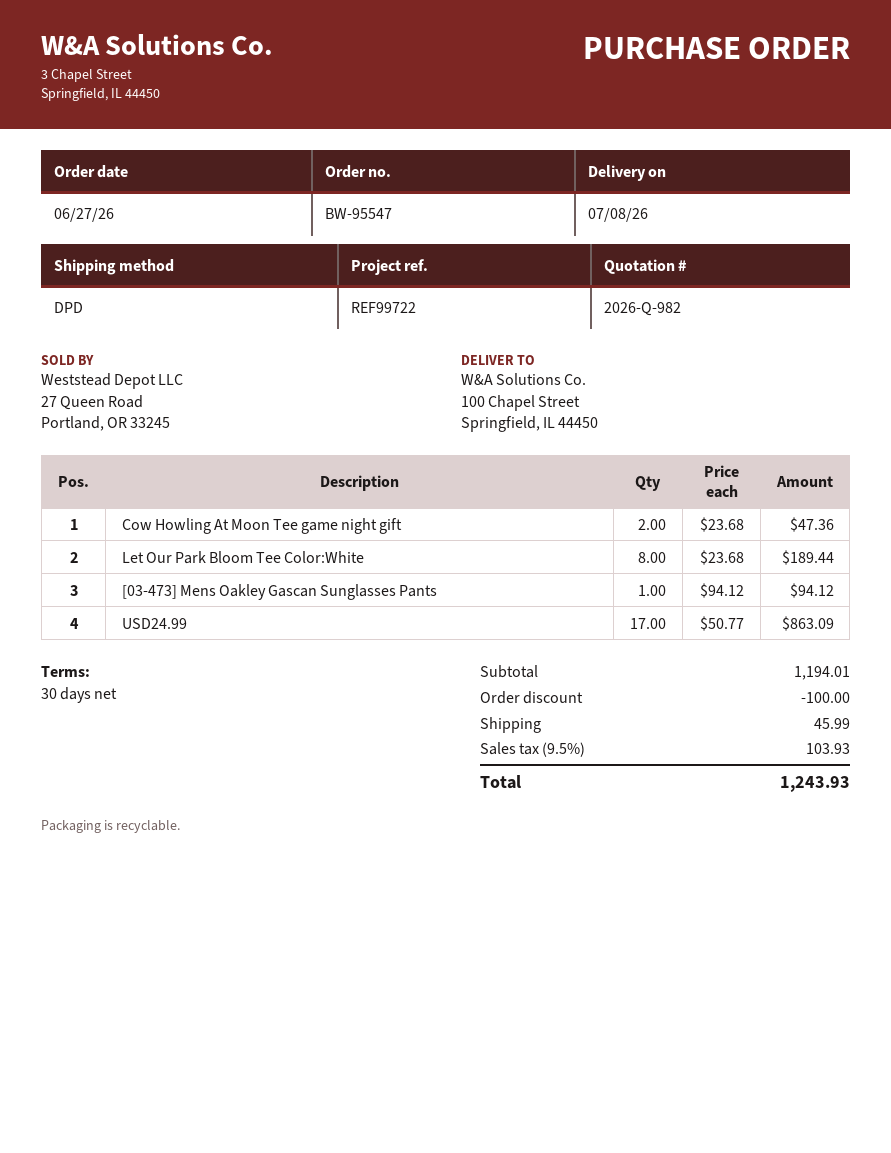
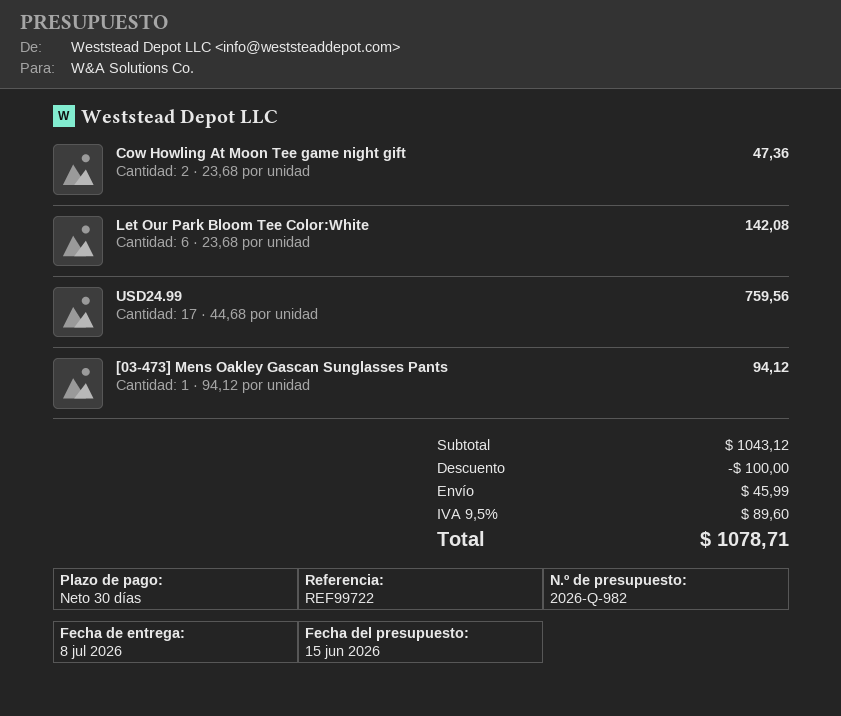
Let Our Park Bloom Tee Color:White: 8 x 23.68 = 189.44 -> 6 x 23.68 = 142.08
USD24.99: 17 x 50.77 = 863.09 -> 17 x 44.68 = 759.56
subtotal: 1194.01 -> 1043.12
tax: 9.5% = 103.93 -> 9.5% = 89.60
total: 1243.93 -> 1078.71

